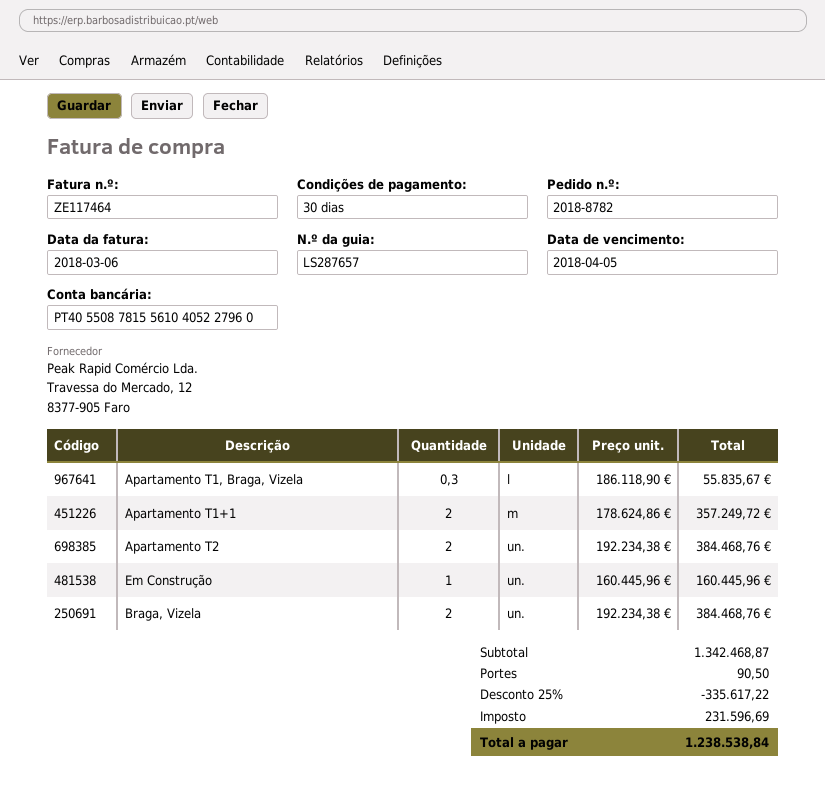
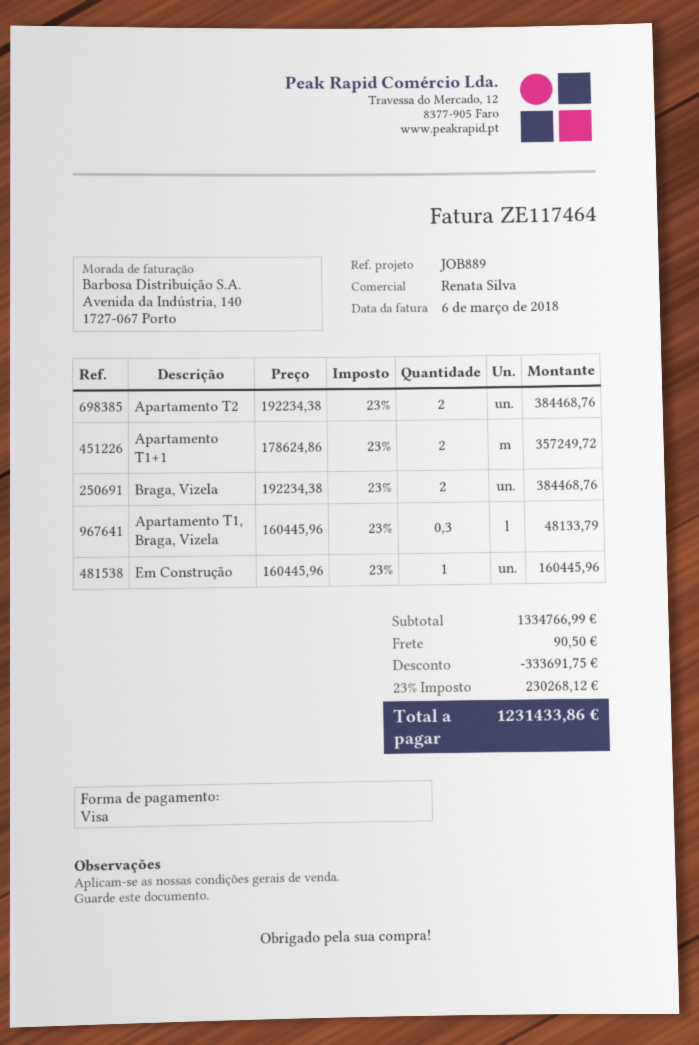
Apartamento T1, Braga, Vizela: 0.3 x 186118.90 = 55835.67 -> 0.3 x 160445.96 = 48133.79
subtotal: 1342468.87 -> 1334766.99
discount: 335617.22 -> 333691.75
tax: 231596.69 -> 230268.12
total: 1238538.84 -> 1231433.86

